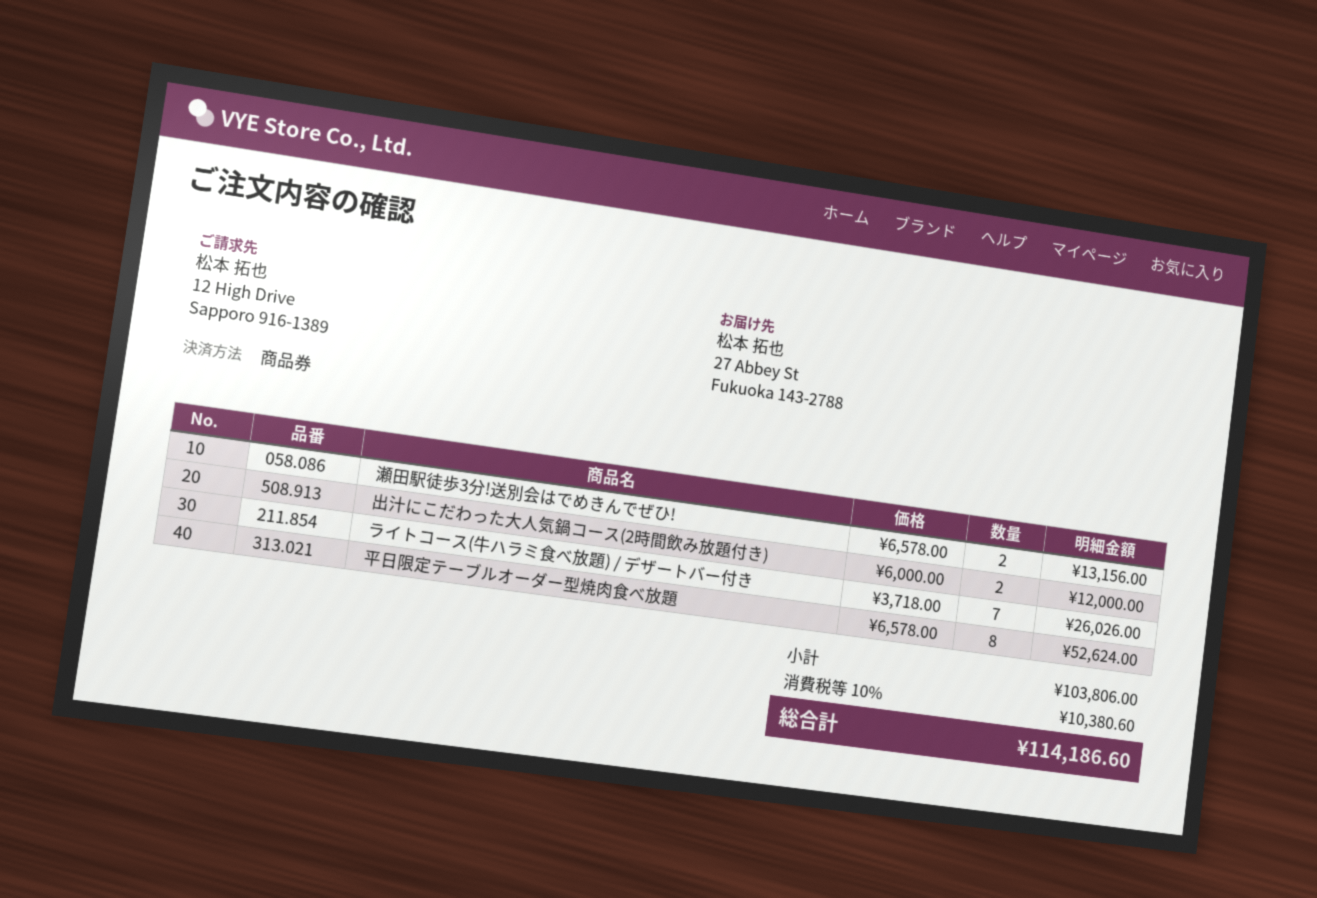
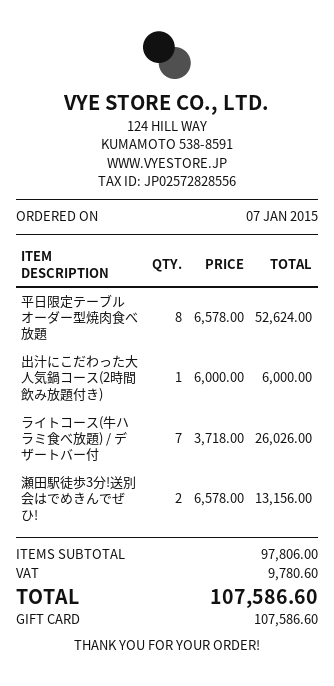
出汁にこだわった大人気鍋コース(2時間飲み放題付き): 2 x 6000.00 = 12000.00 -> 1 x 6000.00 = 6000.00
subtotal: 103806.00 -> 97806.00
tax: 10380.60 -> 9780.60
total: 114186.60 -> 107586.60

